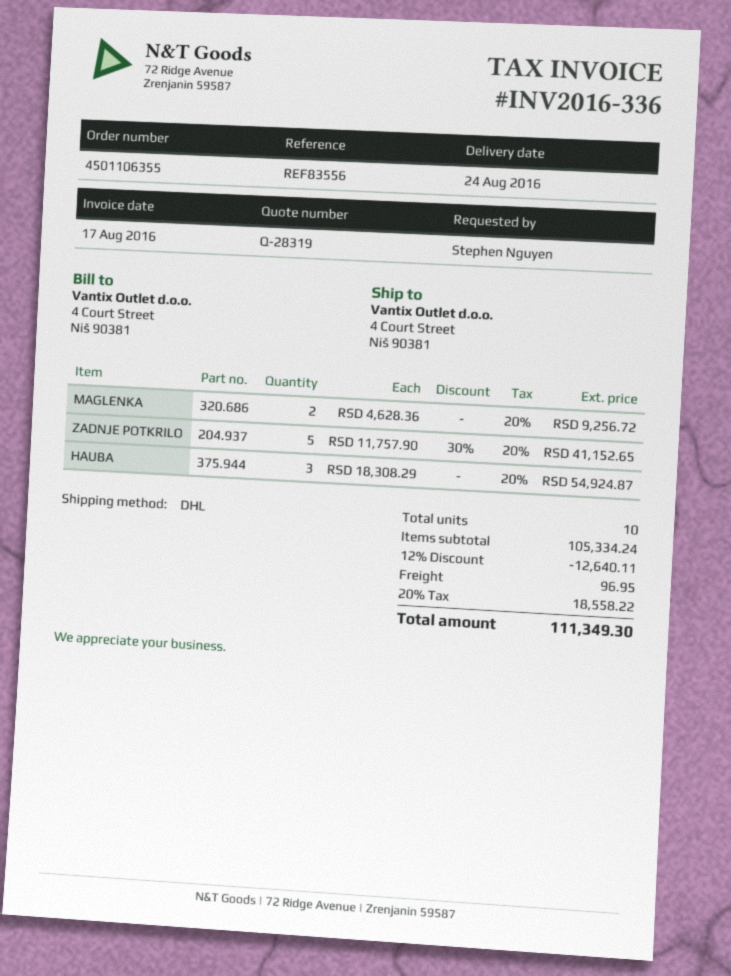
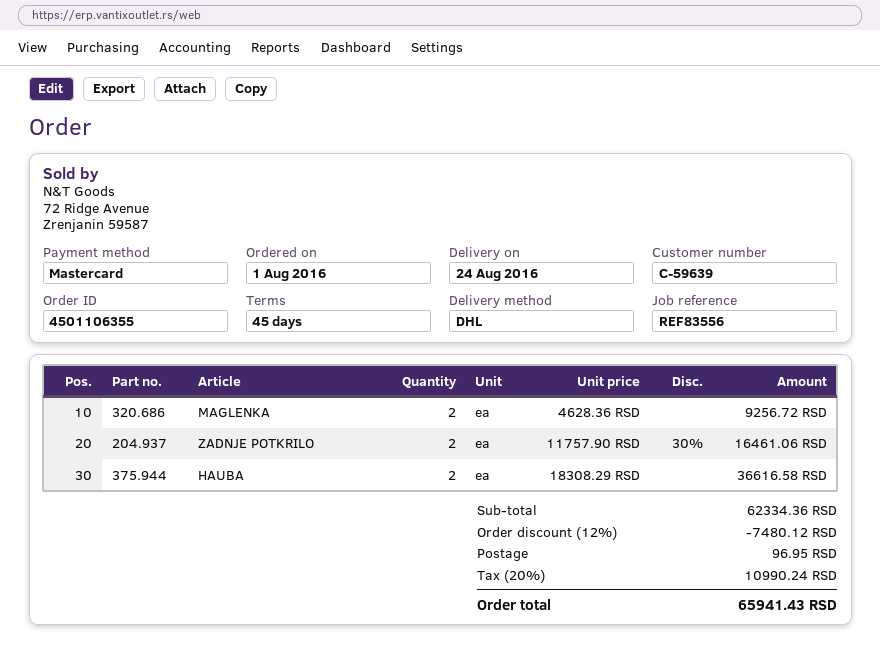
ZADNJE POTKRILO: 5 x 11757.90 - 30% = 41152.65 -> 2 x 11757.90 - 30% = 16461.06
HAUBA: 3 x 18308.29 = 54924.87 -> 2 x 18308.29 = 36616.58
subtotal: 105334.24 -> 62334.36
discount: 12% = 12640.11 -> 12% = 7480.12
tax: 20% = 18558.22 -> 20% = 10990.24
total: 111349.30 -> 65941.43

